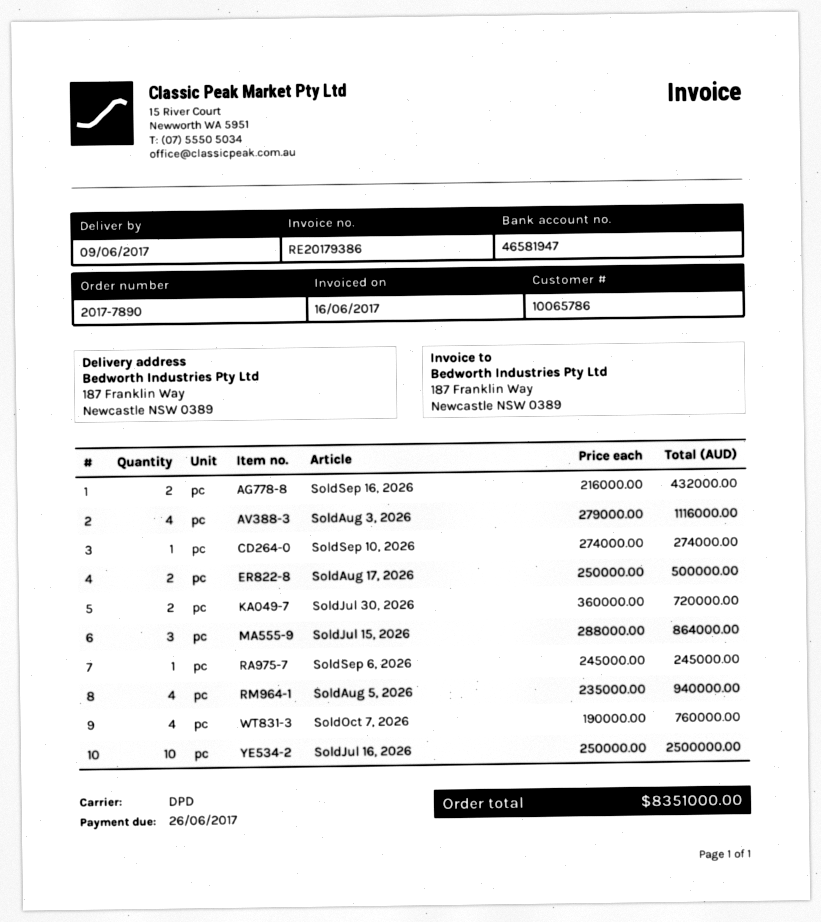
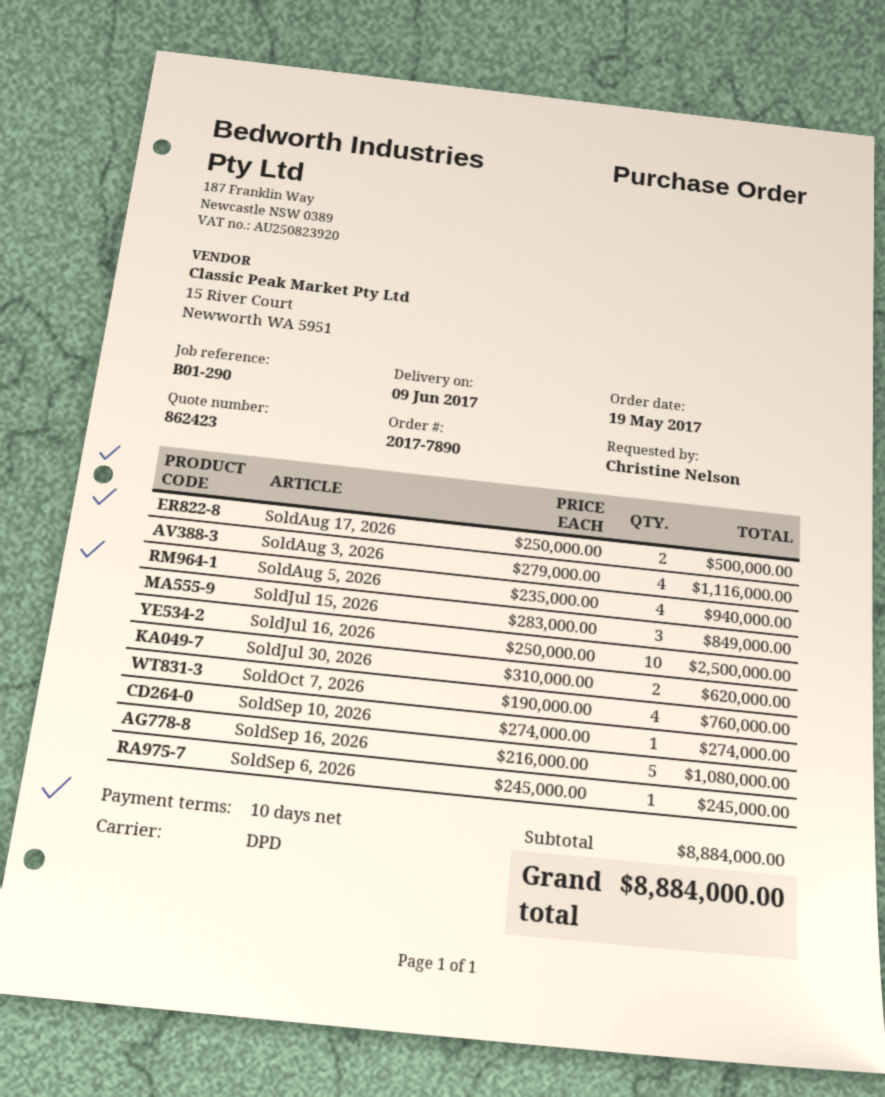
SoldSep 16, 2026: 2 x 216000.00 = 432000.00 -> 5 x 216000.00 = 1080000.00
SoldJul 30, 2026: 2 x 360000.00 = 720000.00 -> 2 x 310000.00 = 620000.00
SoldJul 15, 2026: 3 x 288000.00 = 864000.00 -> 3 x 283000.00 = 849000.00
total: 8351000.00 -> 8884000.00

